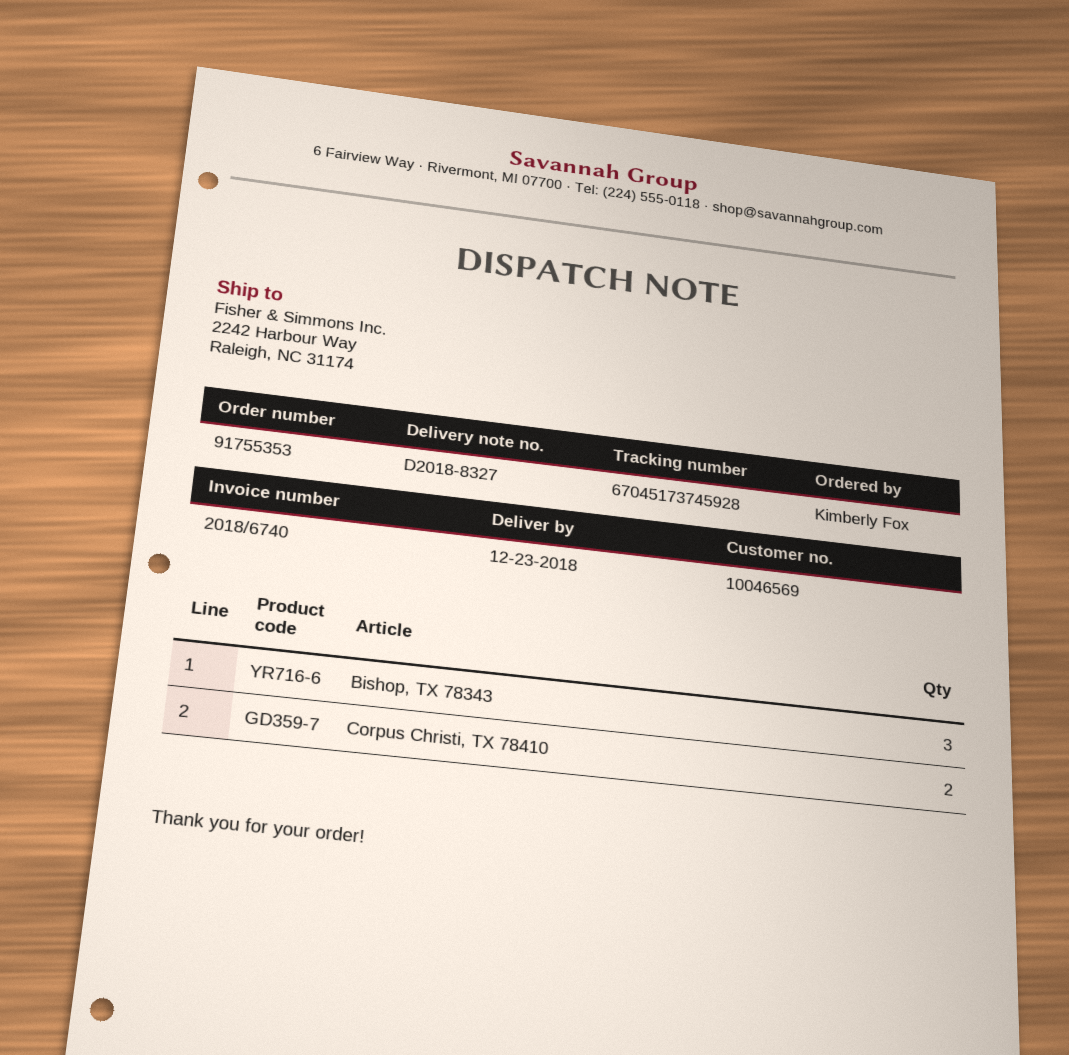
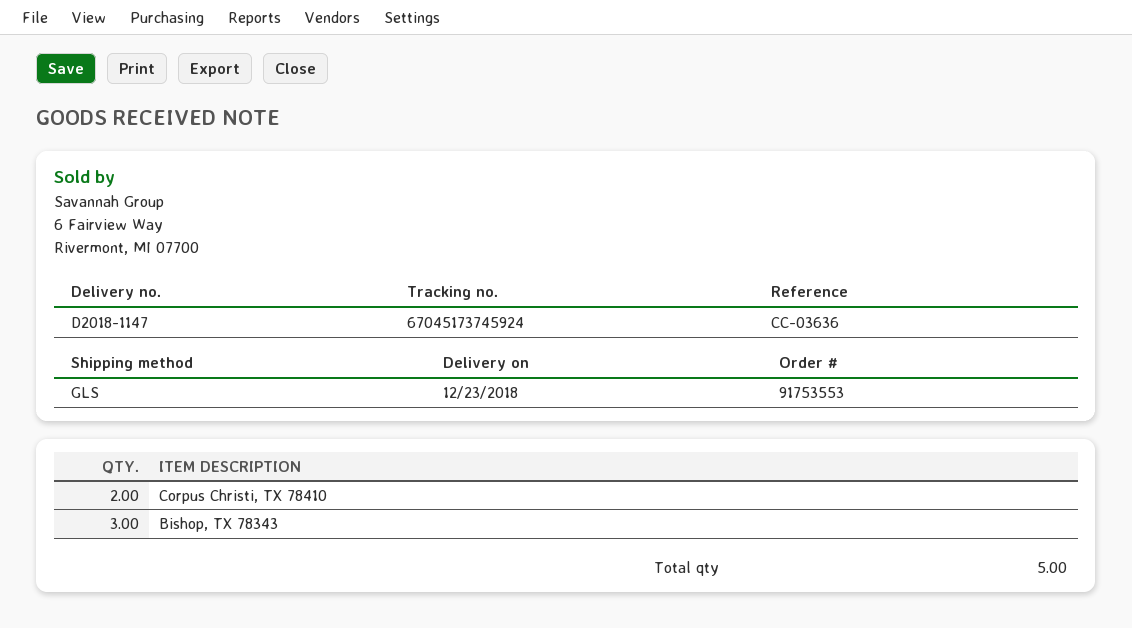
order number: 91755353 -> 91753553
delivery note number: D2018-8327 -> D2018-1147
tracking number: 67045173745928 -> 67045173745924

